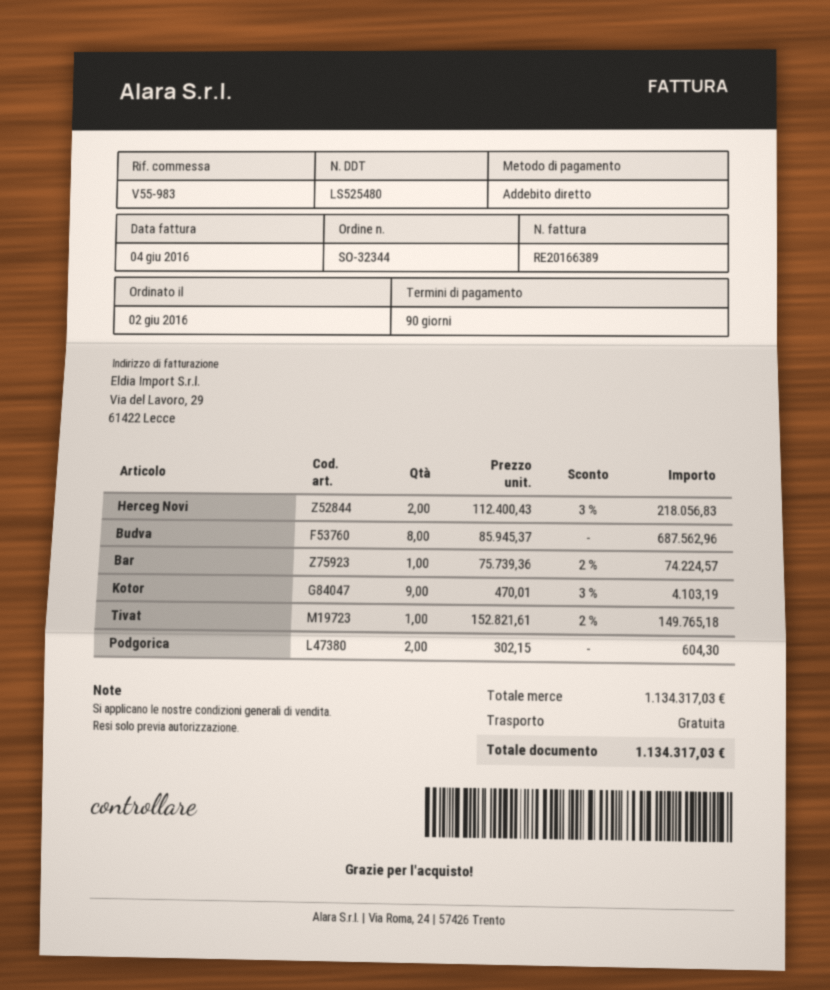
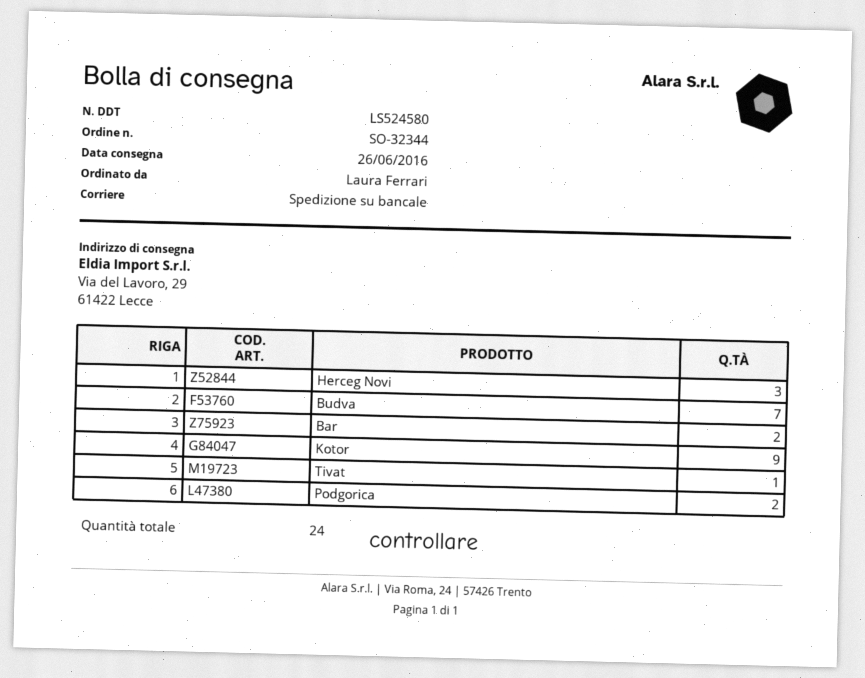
delivery note number: LS525480 -> LS524580
Herceg Novi: 2 -> 3
Budva: 8 -> 7
Bar: 1 -> 2

